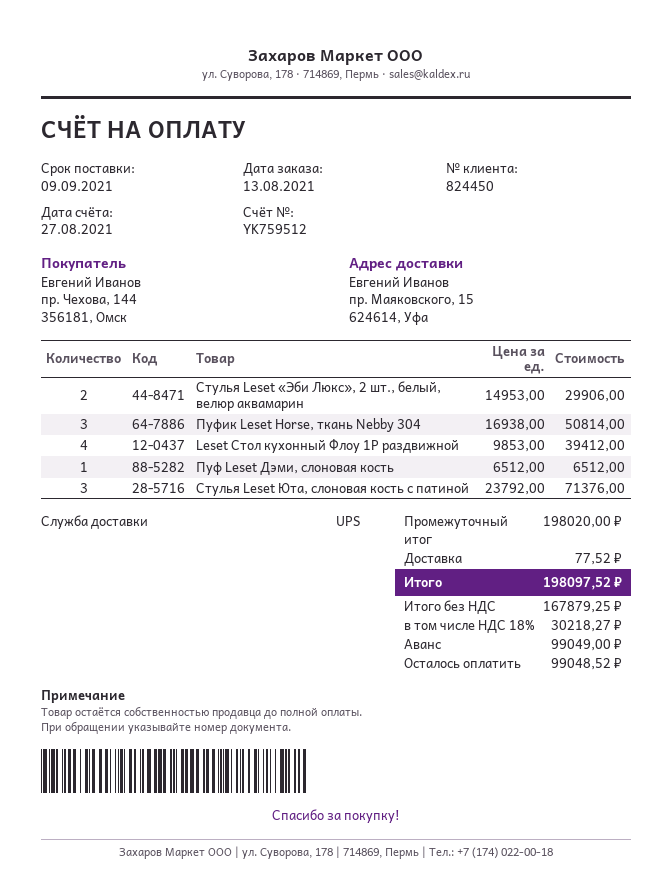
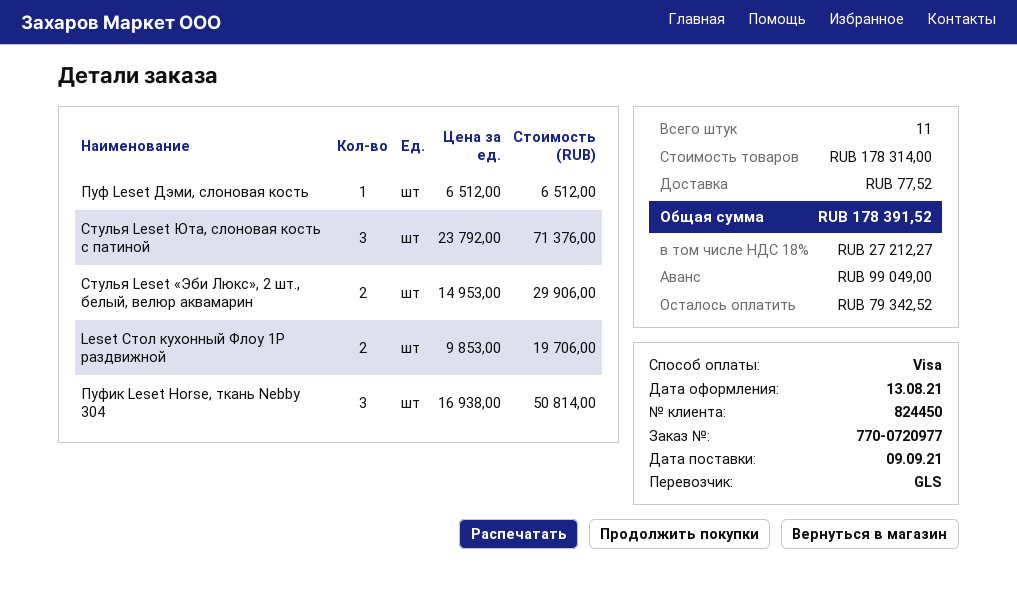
shipping method: UPS -> GLS
Leset Стол кухонный Флоу 1Р раздвижной: 4 x 9853.00 = 39412.00 -> 2 x 9853.00 = 19706.00
subtotal: 198020.00 -> 178314.00
tax: 18% = 30218.27 -> 18% = 27212.27
total: 198097.52 -> 178391.52
balance: 99048.52 -> 79342.52

